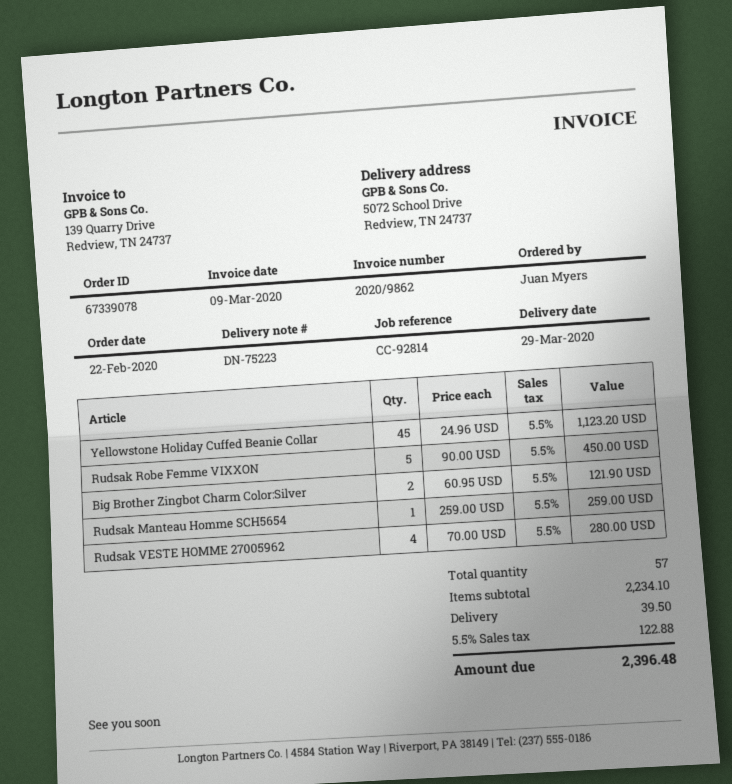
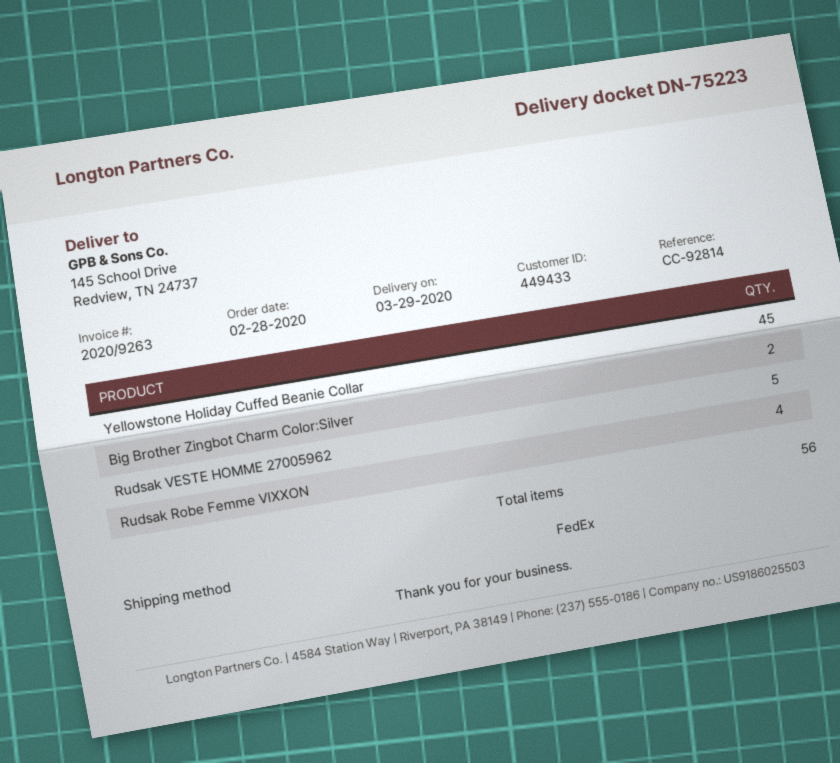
order date: 2020-02-22 -> 2020-02-28
invoice number: 2020/9862 -> 2020/9263
ship to: 5072 School Drive, Redview, TN 24737 -> 145 School Drive, Redview, TN 24737
Rudsak Robe Femme VIXXON: 5 -> 4
Rudsak Manteau Homme SCH5654: 1 -> none
Rudsak VESTE HOMME 27005962: 4 -> 5
total quantity: 57 -> 56

